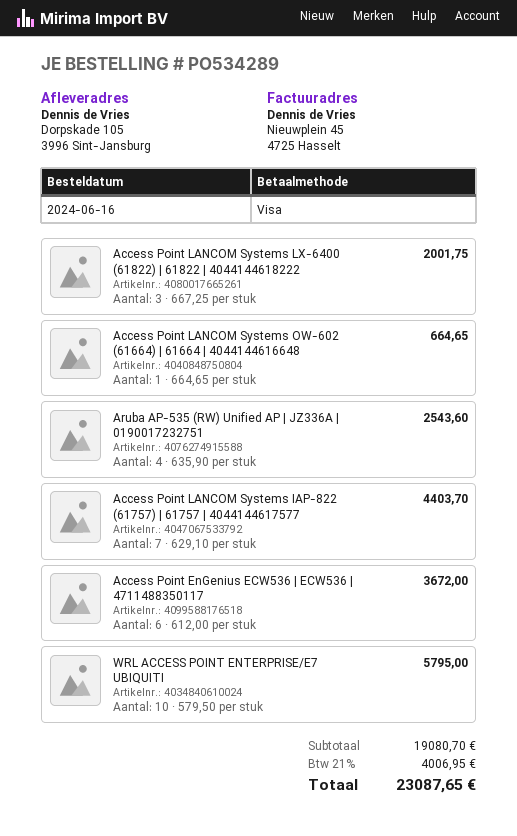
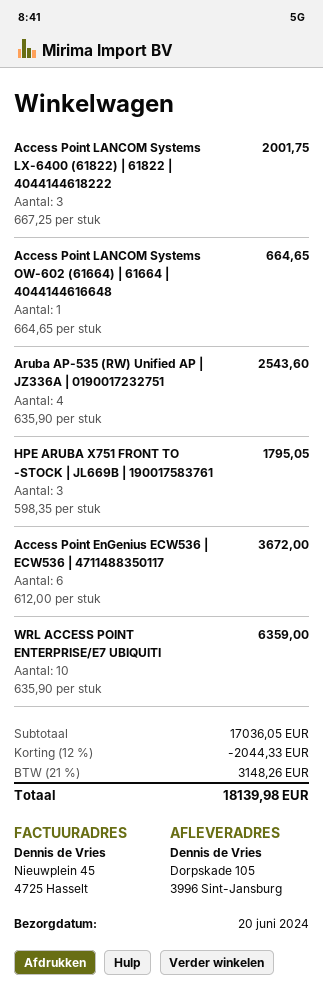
Access Point LANCOM Systems IAP-822 (61757) | 61757 | 4044144617577: 7 x 629.10 = 4403.70 -> none
WRL ACCESS POINT ENTERPRISE/E7 UBIQUITI: 10 x 579.50 = 5795.00 -> 10 x 635.90 = 6359.00
HPE ARUBA X751 FRONT TO -STOCK | JL669B | 190017583761: none -> 3 x 598.35 = 1795.05
subtotal: 19080.70 -> 17036.05
discount: none -> 12% = 2044.33
tax: 21% = 4006.95 -> 21% = 3148.26
total: 23087.65 -> 18139.98

